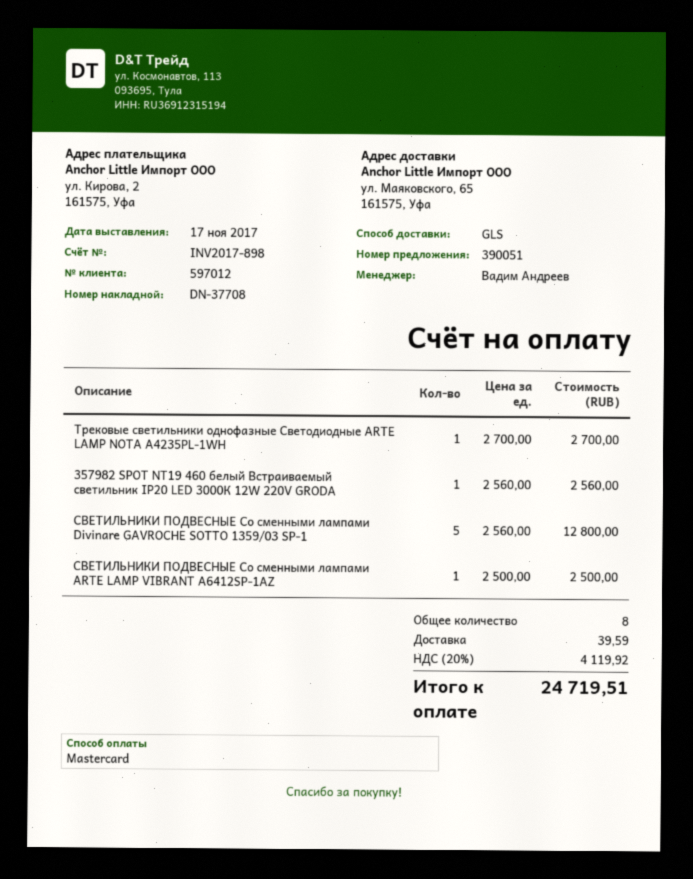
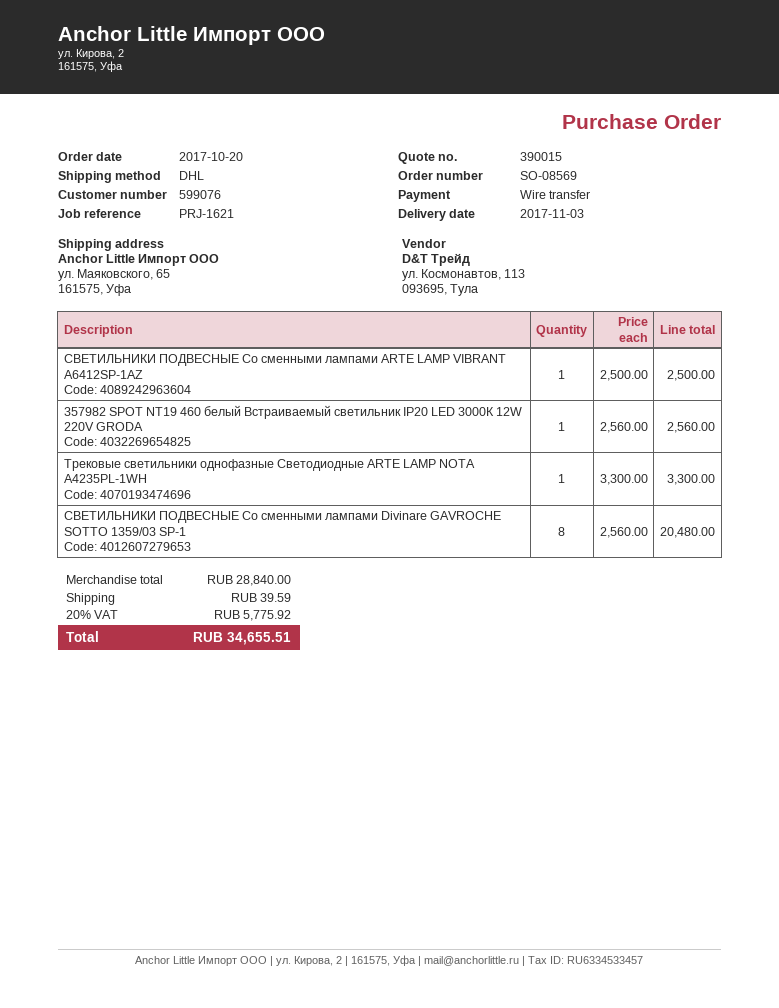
quote number: 390051 -> 390015
customer number: 597012 -> 599076
payment method: Mastercard -> bank transfer
shipping method: GLS -> DHL
Трековые светильники однофазные Светодиодные ARTE LAMP NOTA A4235PL-1WH: 1 x 2700.00 = 2700.00 -> 1 x 3300.00 = 3300.00
СВЕТИЛЬНИКИ ПОДВЕСНЫЕ Со сменными лампами Divinare GAVROCHE SOTTO 1359/03 SP-1: 5 x 2560.00 = 12800.00 -> 8 x 2560.00 = 20480.00
tax: 20% = 4119.92 -> 20% = 5775.92
total: 24719.51 -> 34655.51

